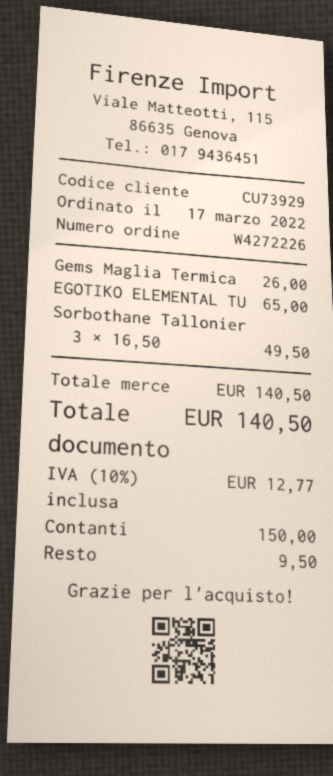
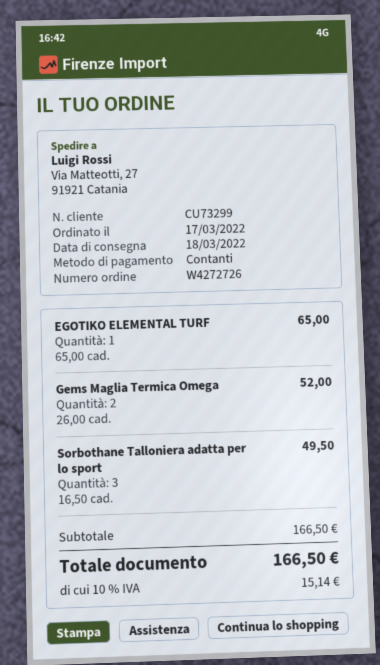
order number: W4272226 -> W4272726
customer number: CU73929 -> CU73299
Gems Maglia Termica: 1 x 26.00 = 26.00 -> 2 x 26.00 = 52.00
subtotal: 140.50 -> 166.50
tax: 10% = 12.77 -> 10% = 15.14
total: 140.50 -> 166.50

